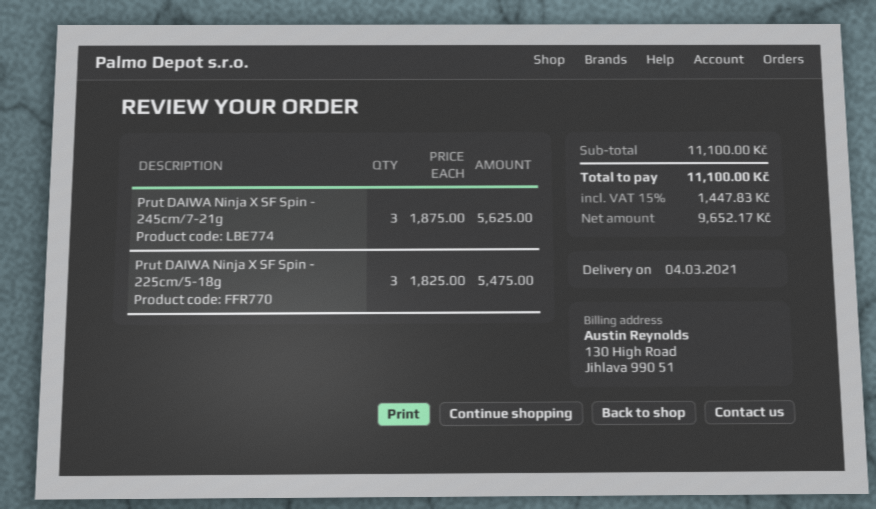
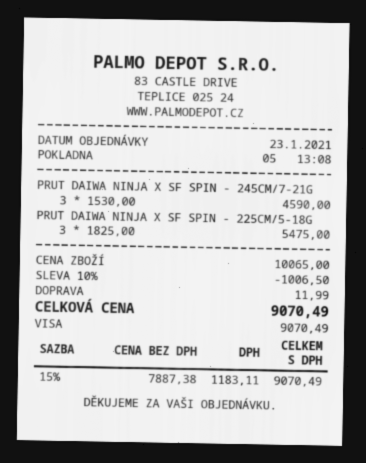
Prut DAIWA Ninja X SF Spin - 245cm/7-21g: 3 x 1875.00 = 5625.00 -> 3 x 1530.00 = 4590.00
subtotal: 11100.00 -> 10065.00
discount: none -> 10% = 1006.50
shipping: none -> 11.99
net: 9652.17 -> 7887.38
tax: 15% = 1447.83 -> 15% = 1183.11
total: 11100.00 -> 9070.49

